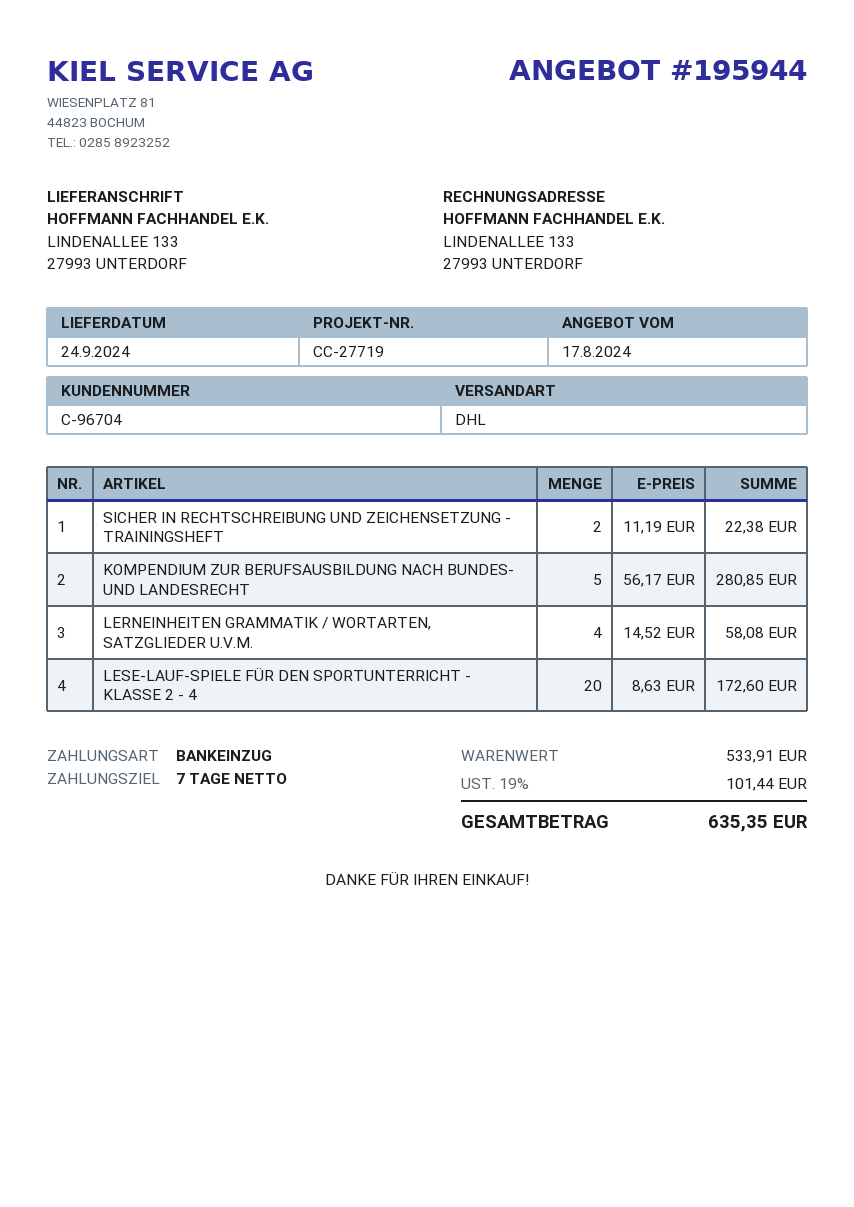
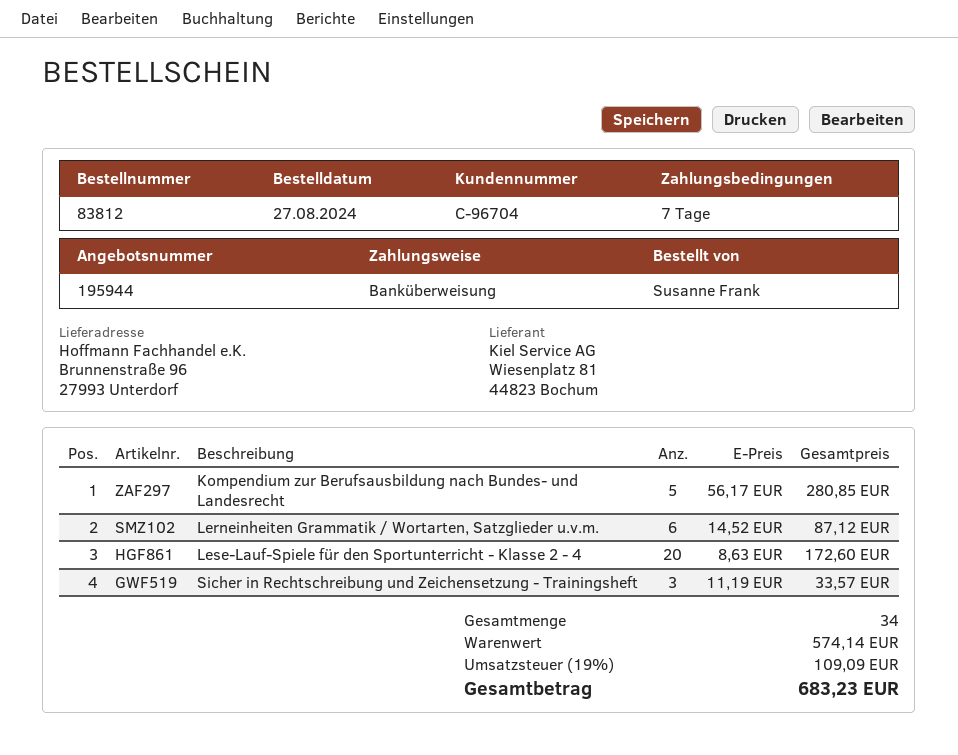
payment method: direct debit -> bank transfer
ship to: LINDENALLEE 133, 27993 UNTERDORF -> Brunnenstraße 96, 27993 Unterdorf
SICHER IN RECHTSCHREIBUNG UND ZEICHENSETZUNG - TRAININGSHEFT: 2 x 11.19 = 22.38 -> 3 x 11.19 = 33.57
LERNEINHEITEN GRAMMATIK / WORTARTEN, SATZGLIEDER U.V.M.: 4 x 14.52 = 58.08 -> 6 x 14.52 = 87.12
subtotal: 533.91 -> 574.14
tax: 19% = 101.44 -> 19% = 109.09
total: 635.35 -> 683.23

